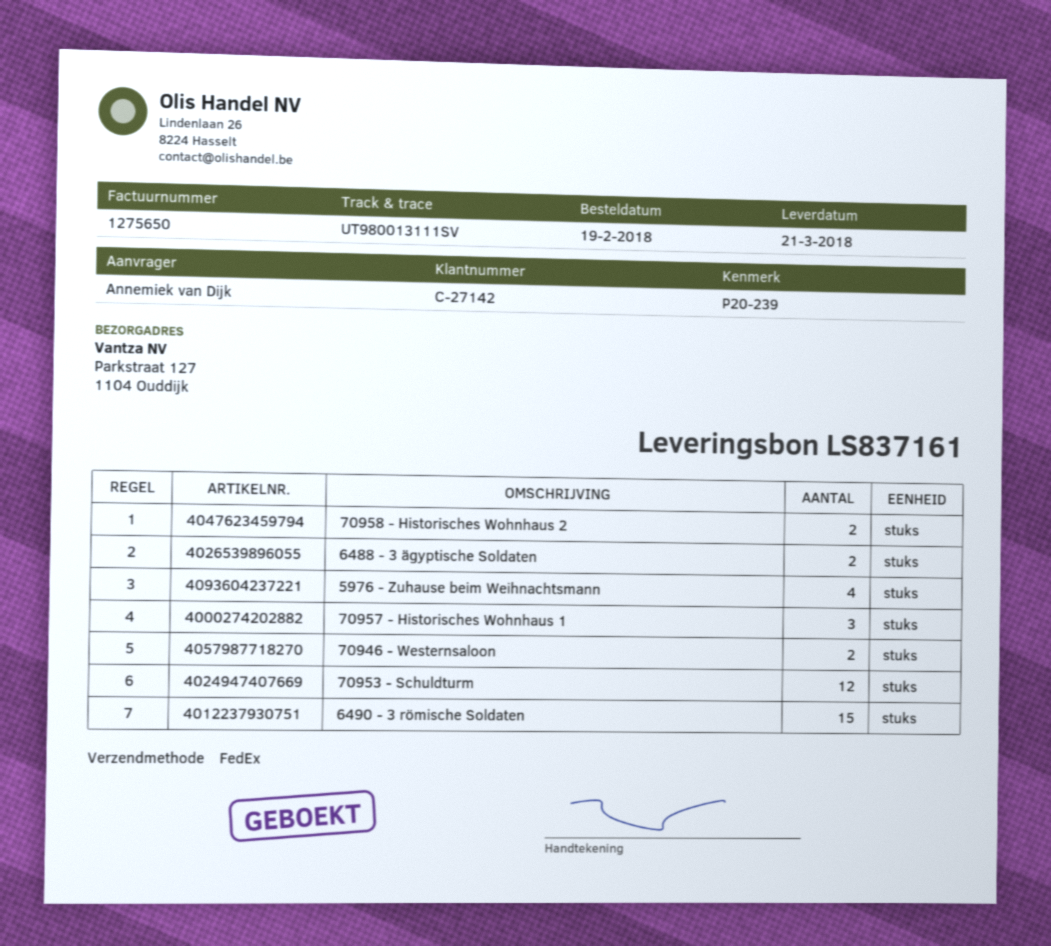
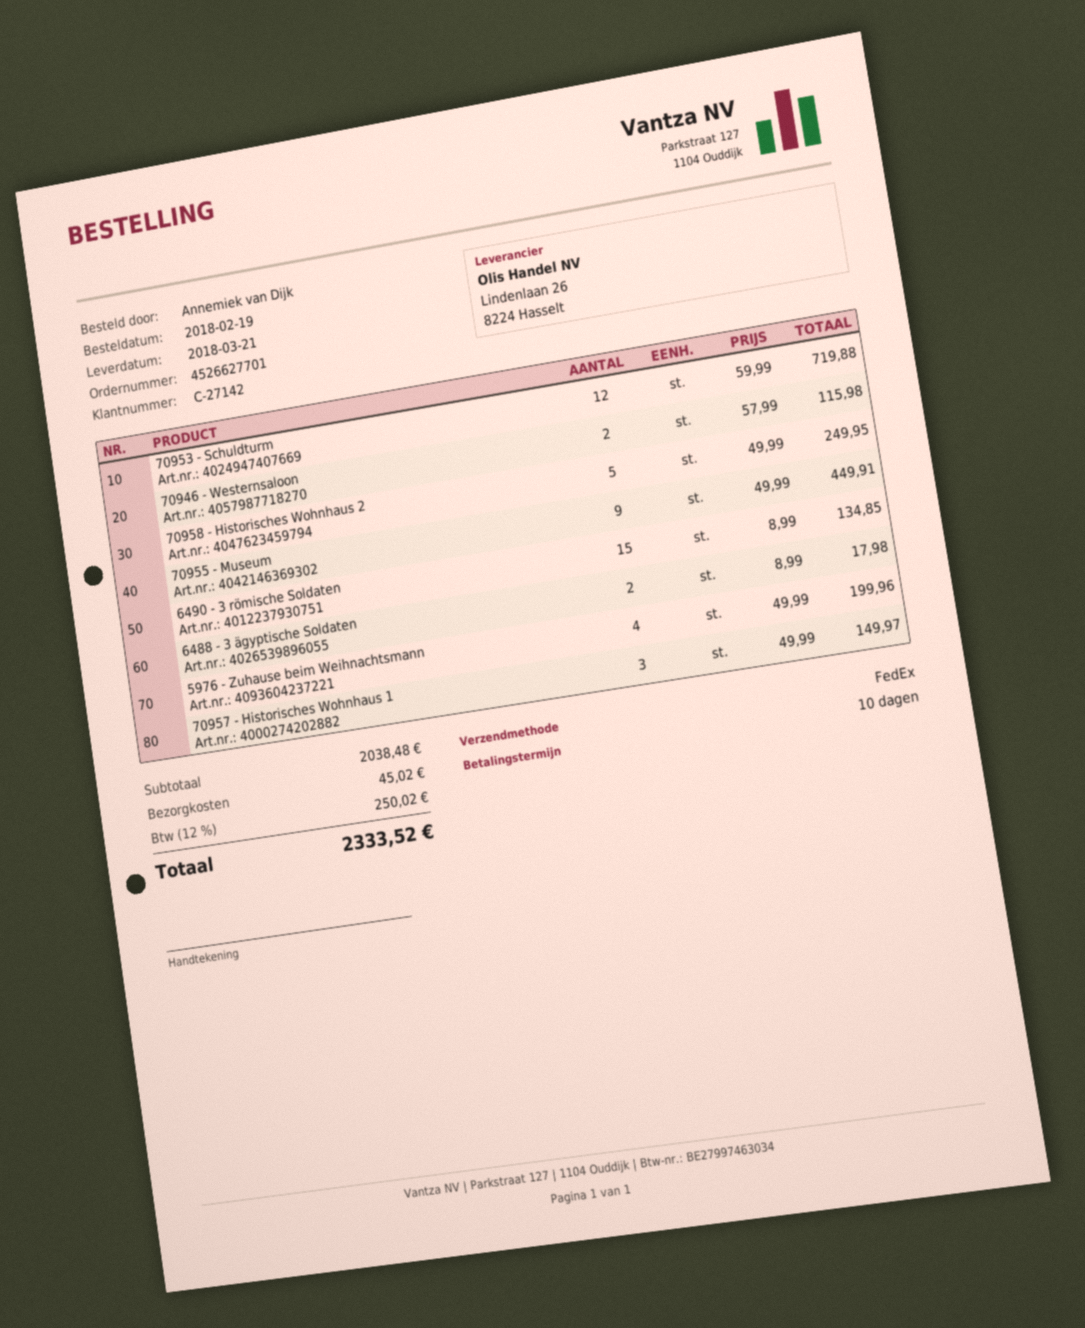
70958 - Historisches Wohnhaus 2: 2 -> 5
70955 - Museum: none -> 9

